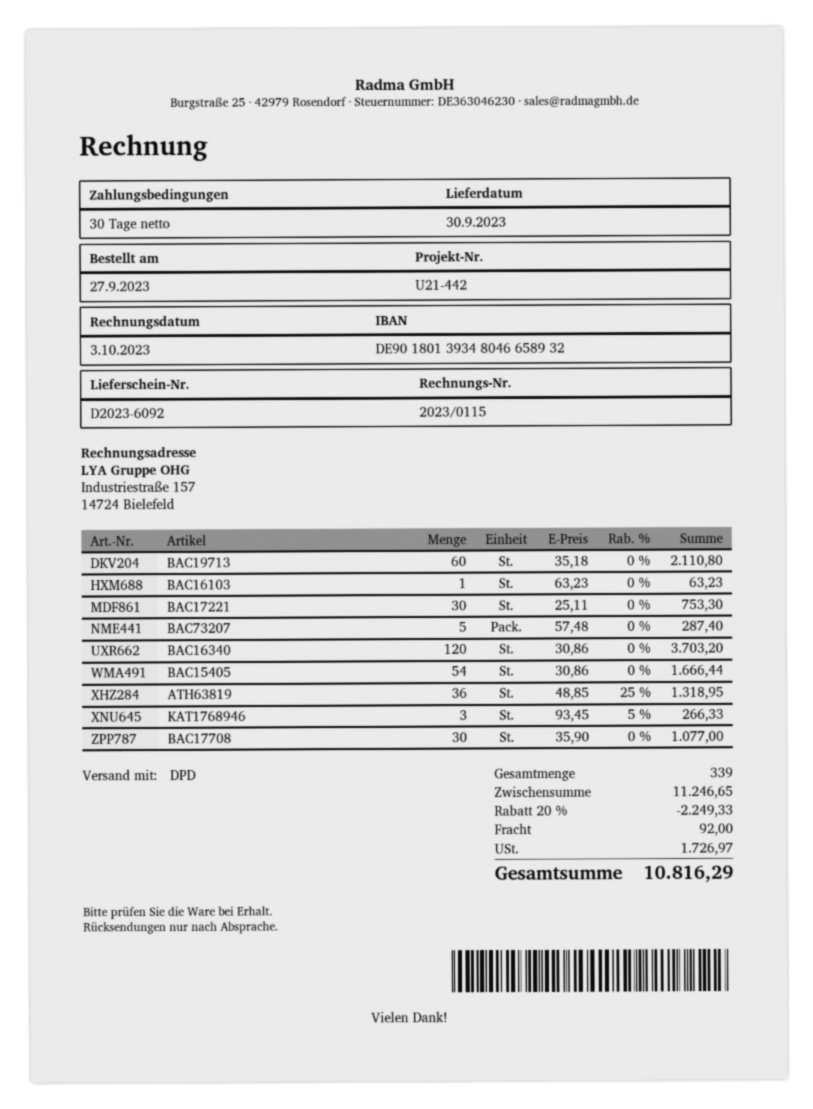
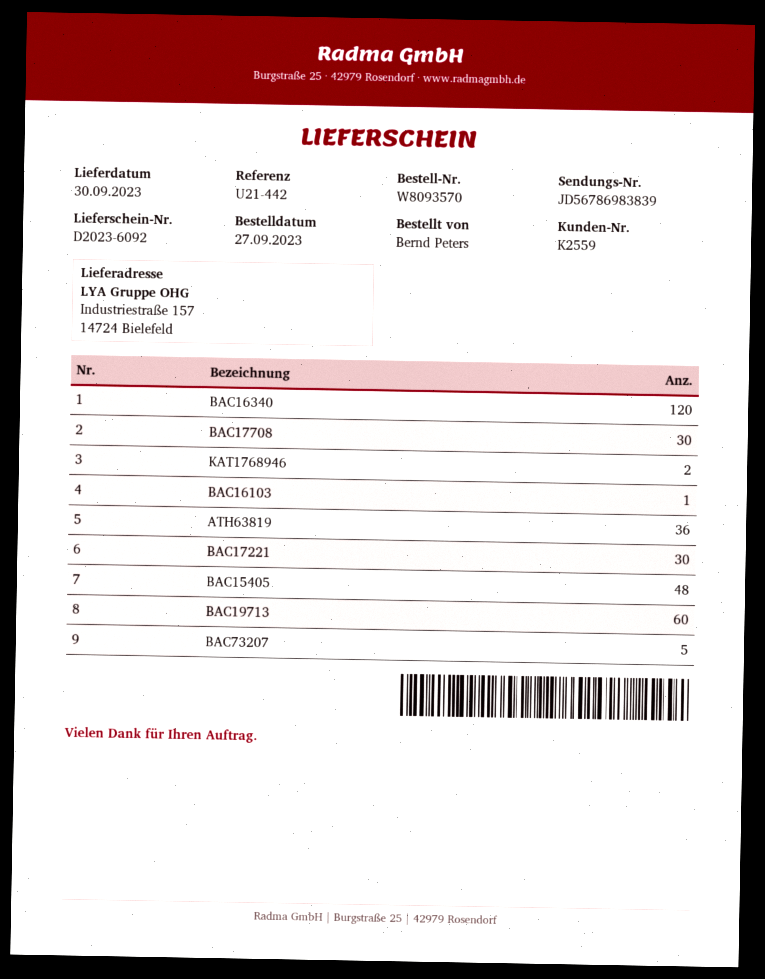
BAC15405: 54 -> 48
KAT1768946: 3 -> 2

